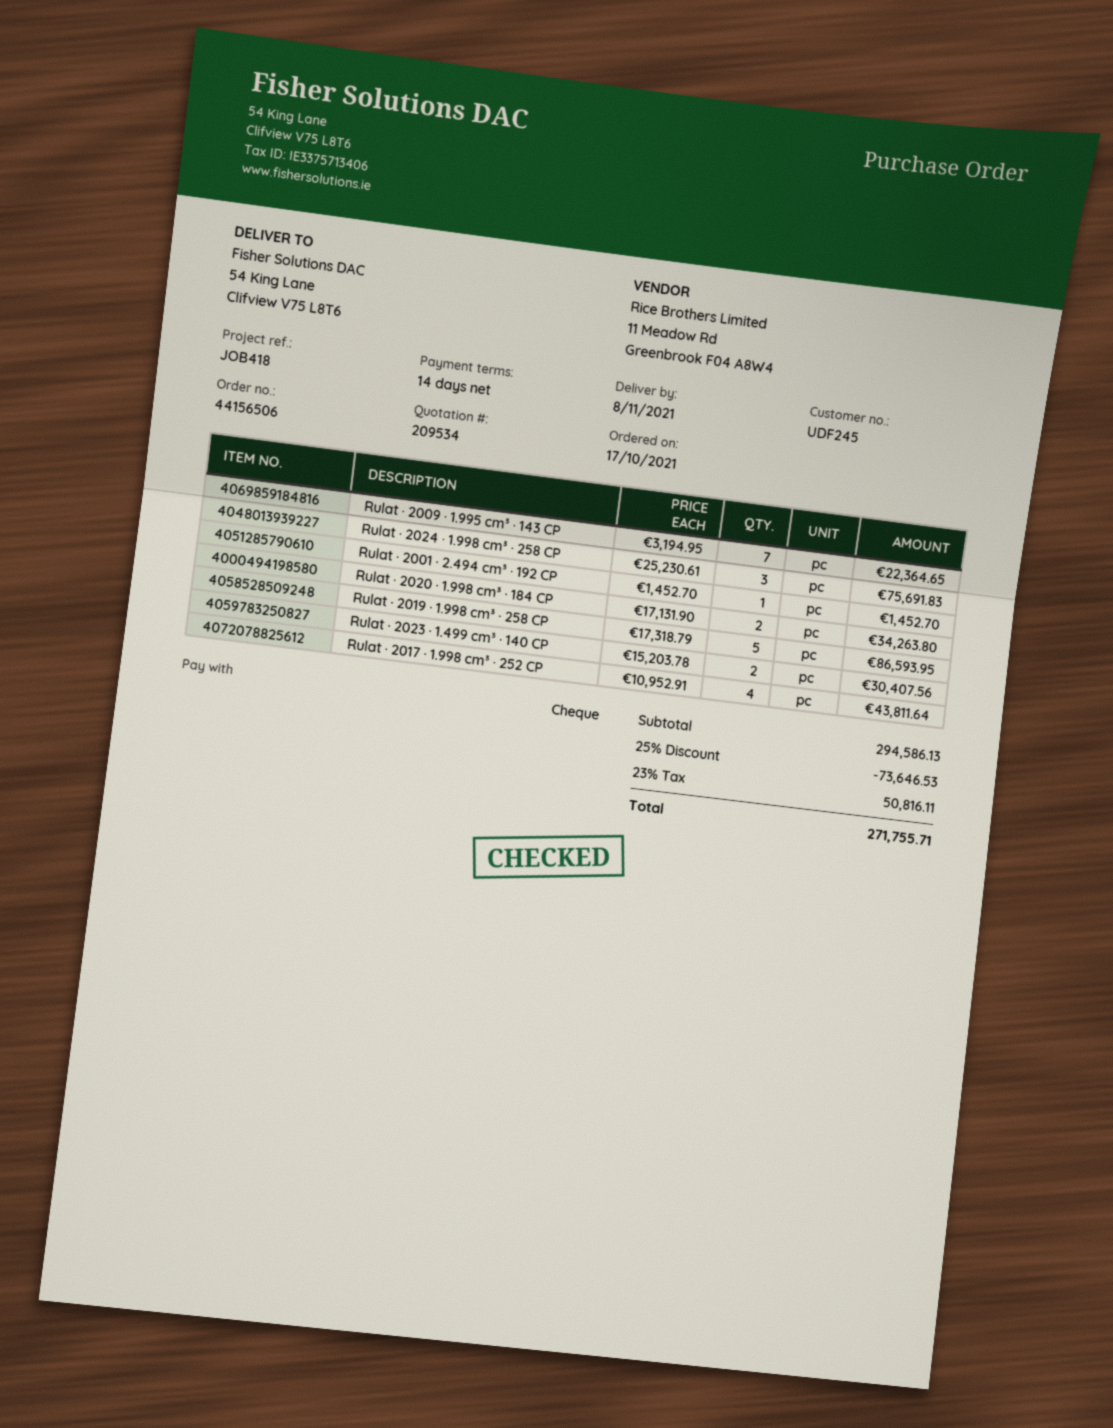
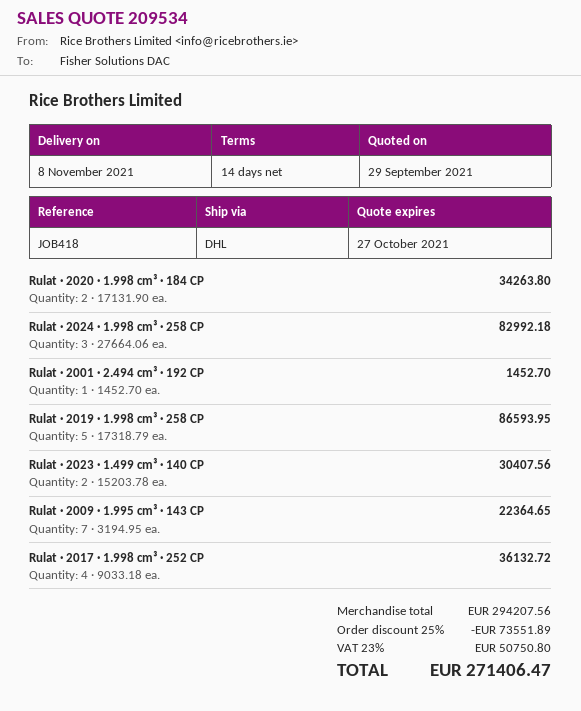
Rulat · 2024 · 1.998 cm³ · 258 CP: 3 x 25230.61 = 75691.83 -> 3 x 27664.06 = 82992.18
Rulat · 2017 · 1.998 cm³ · 252 CP: 4 x 10952.91 = 43811.64 -> 4 x 9033.18 = 36132.72
subtotal: 294586.13 -> 294207.56
discount: 25% = 73646.53 -> 25% = 73551.89
tax: 23% = 50816.11 -> 23% = 50750.80
total: 271755.71 -> 271406.47

